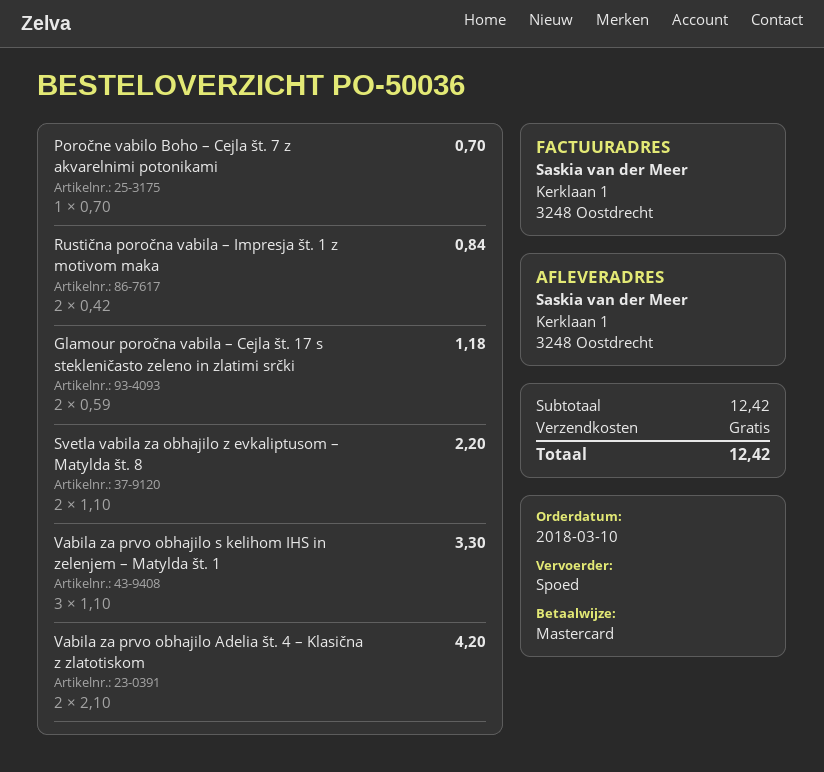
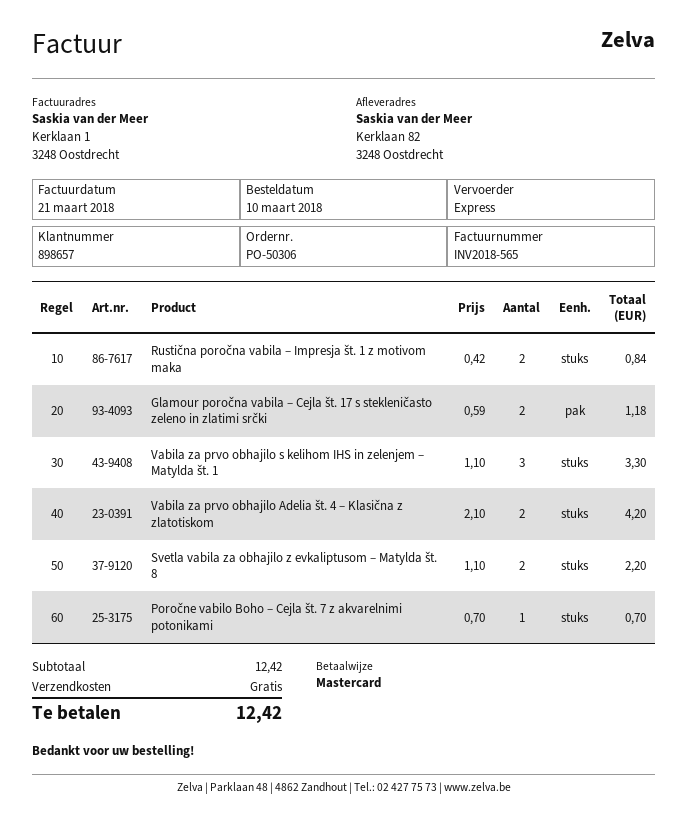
order number: PO-50036 -> PO-50306
ship to: Kerklaan 1, 3248 Oostdrecht -> Kerklaan 82, 3248 Oostdrecht

